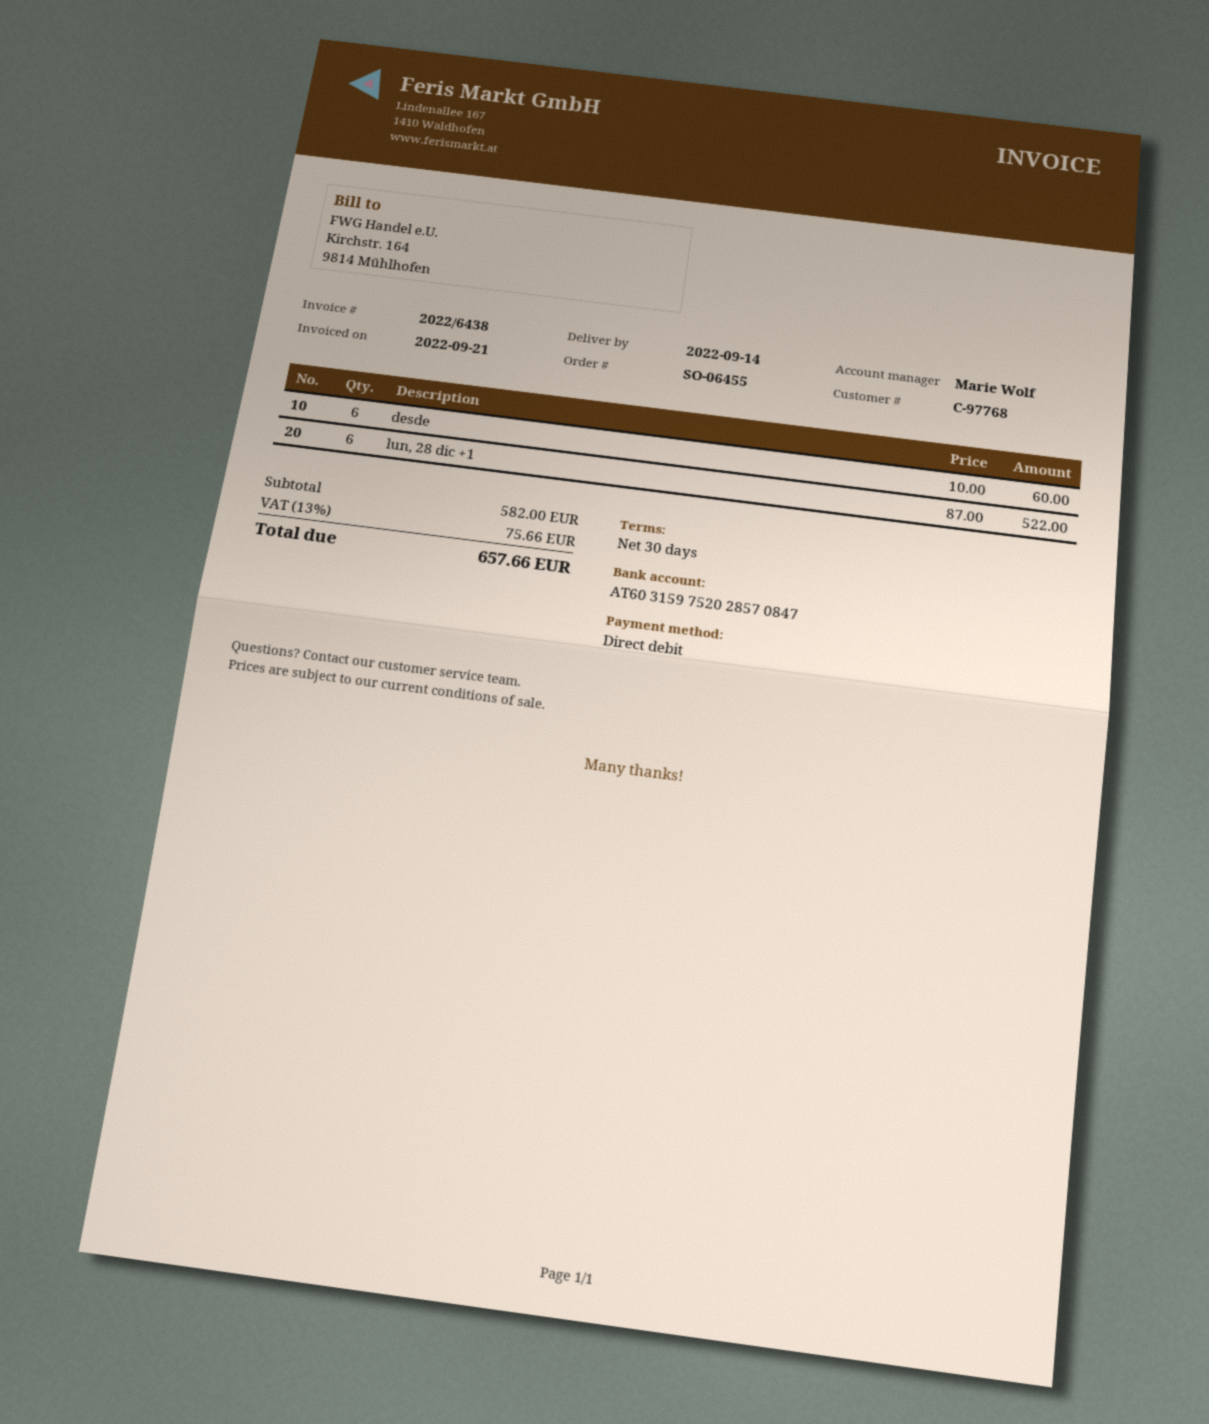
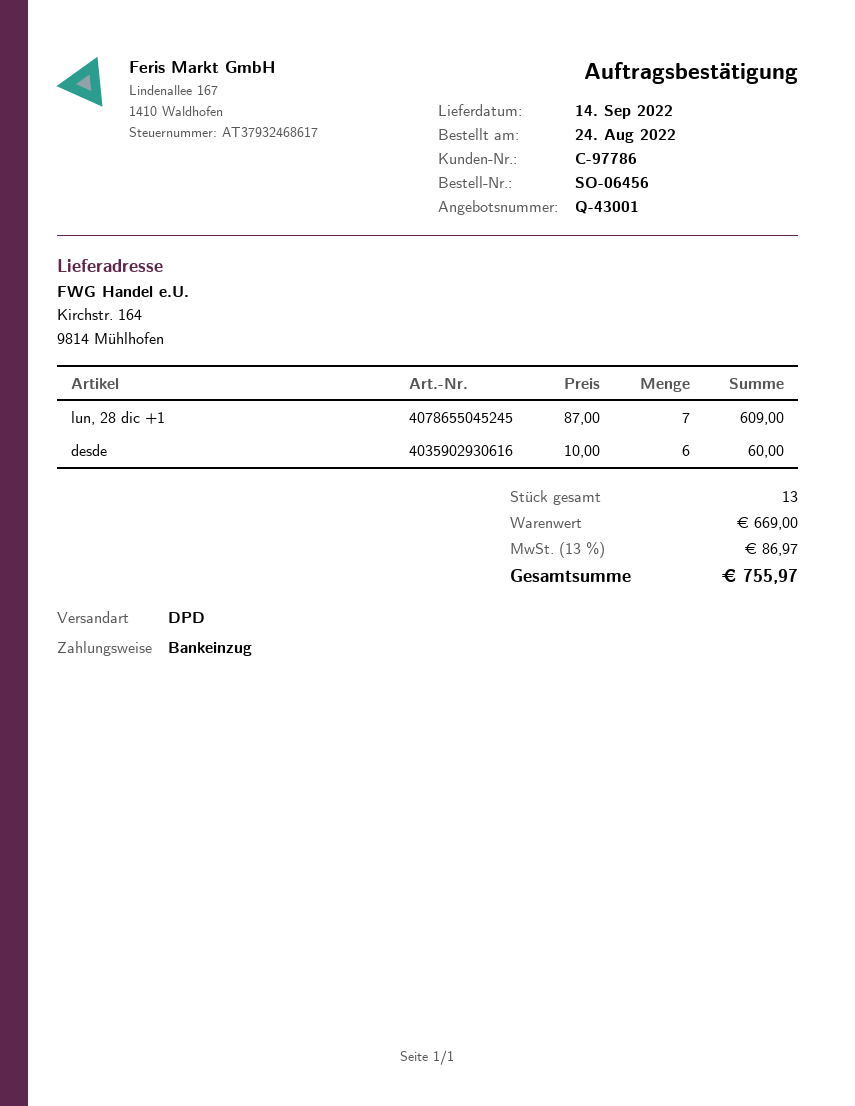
order number: SO-06455 -> SO-06456
customer number: C-97768 -> C-97786
lun, 28 dic +1: 6 x 87.00 = 522.00 -> 7 x 87.00 = 609.00
subtotal: 582.00 -> 669.00
tax: 13% = 75.66 -> 13% = 86.97
total: 657.66 -> 755.97

